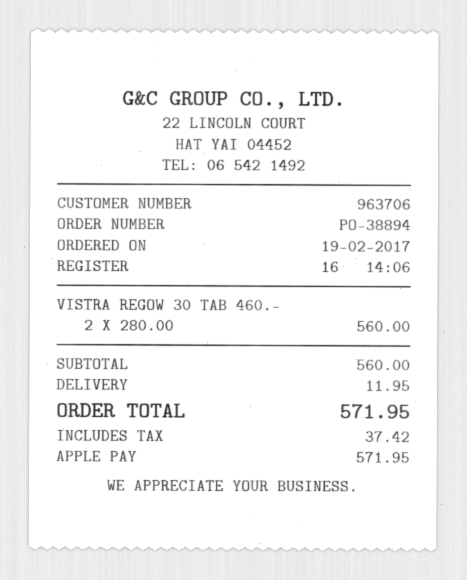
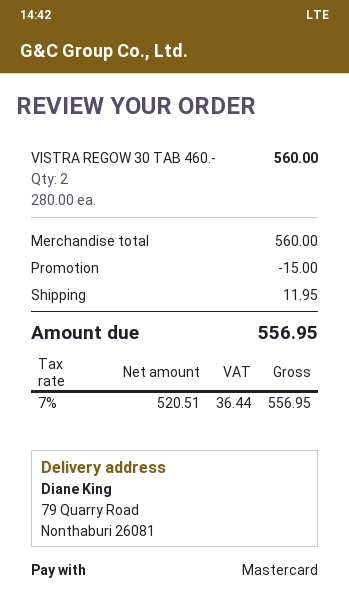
payment method: Apple Pay -> Mastercard
discount: none -> 15.00
tax: 37.42 -> 36.44
total: 571.95 -> 556.95

